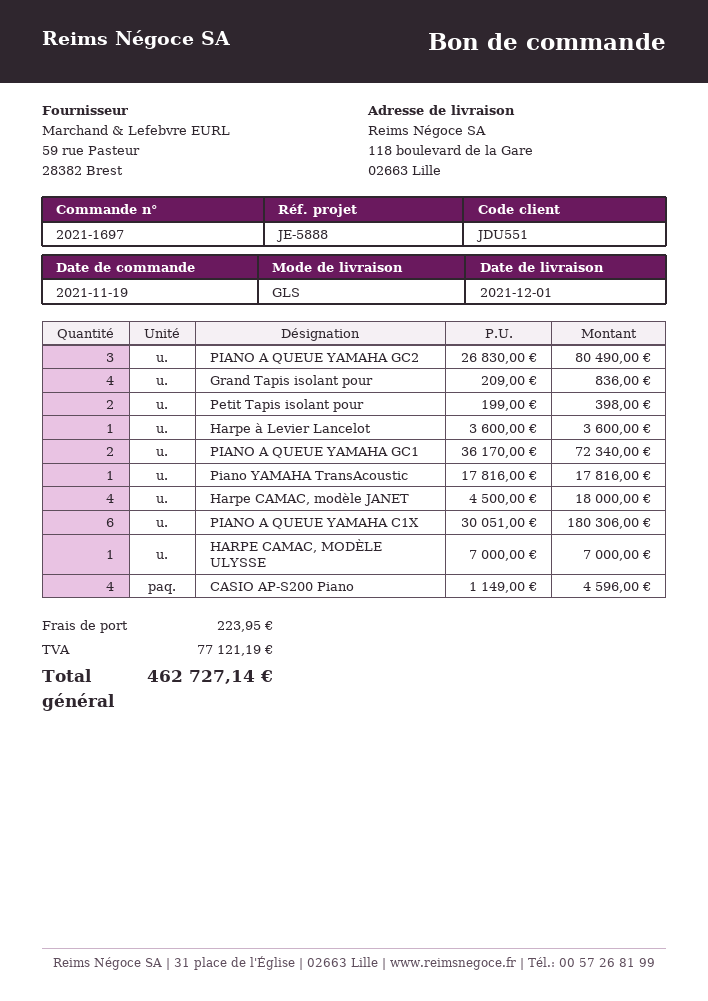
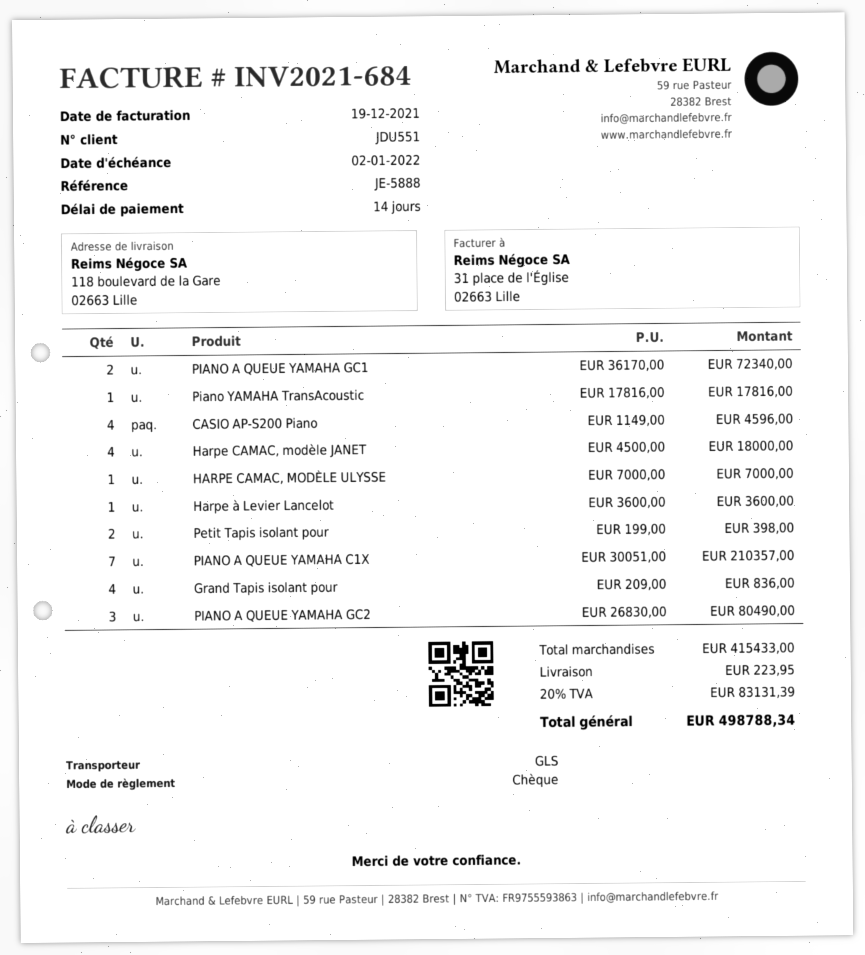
PIANO A QUEUE YAMAHA C1X: 6 x 30051.00 = 180306.00 -> 7 x 30051.00 = 210357.00
tax: 77121.19 -> 83131.39
total: 462727.14 -> 498788.34

